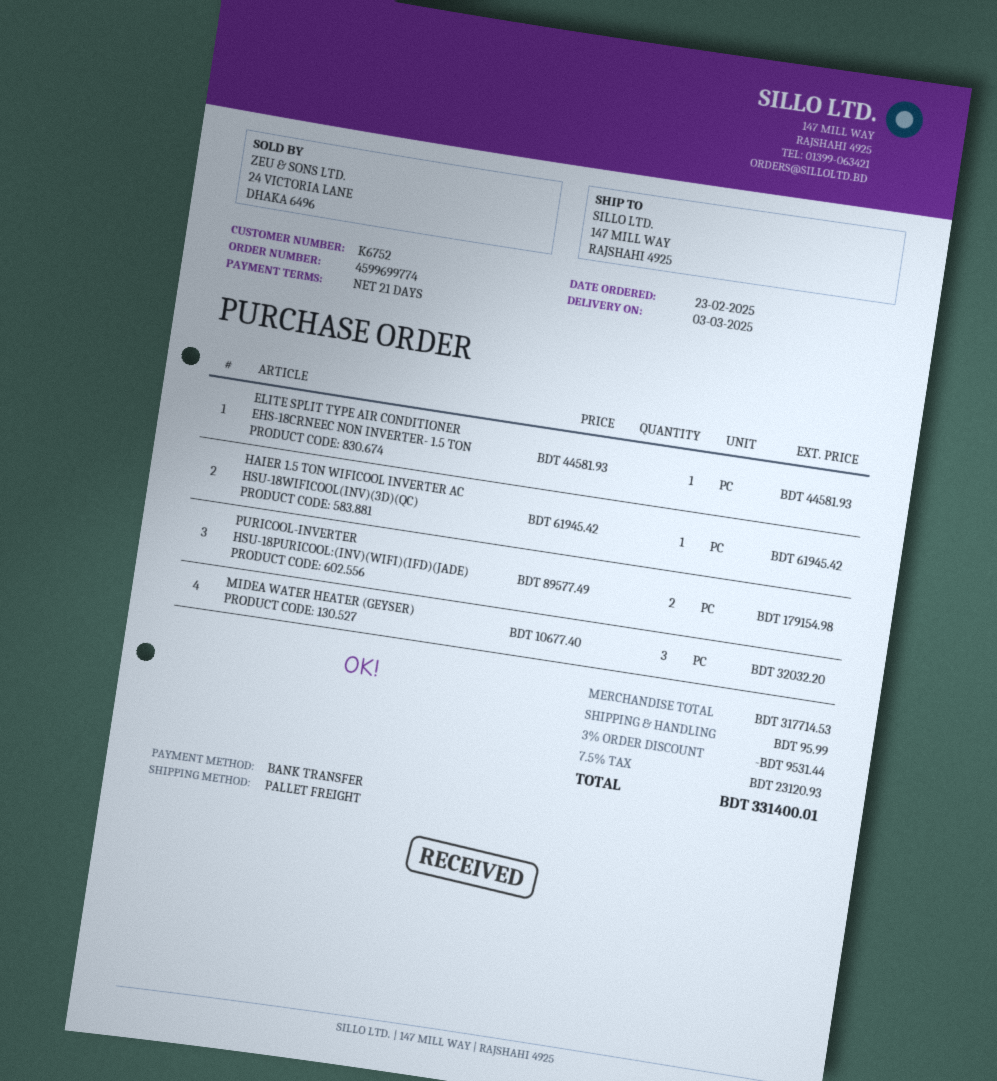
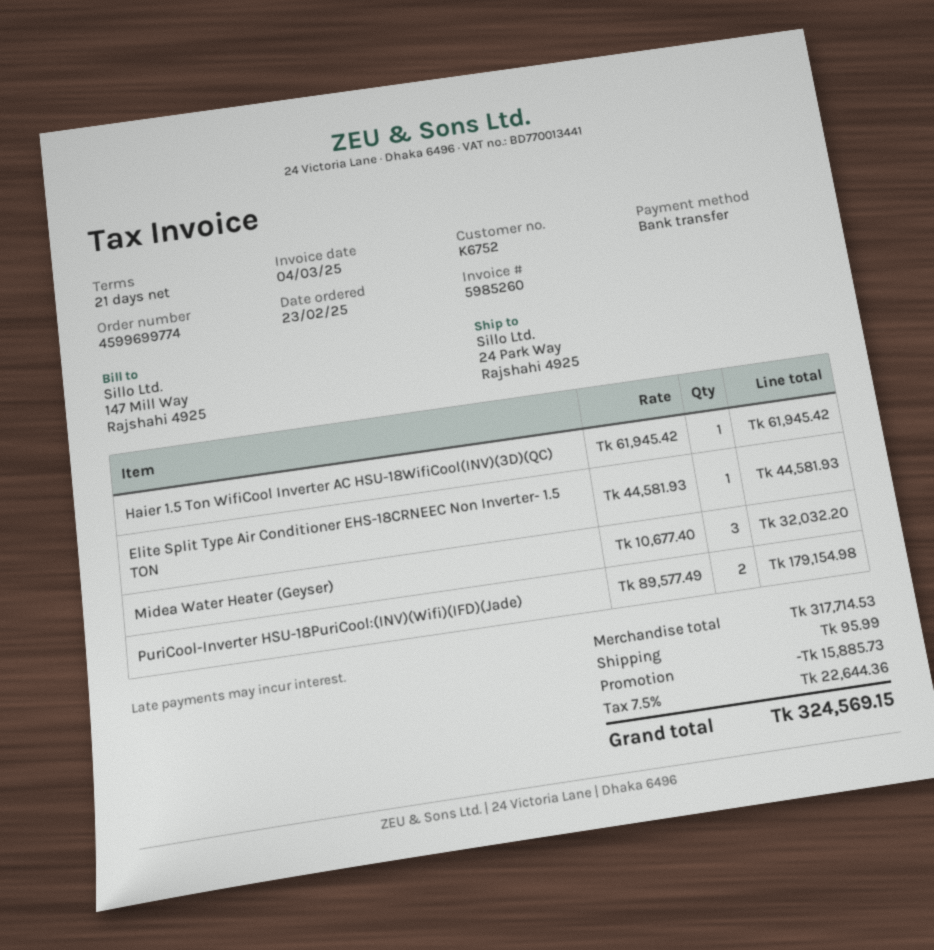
ship to: 147 MILL WAY, RAJSHAHI 4925 -> 24 Park Way, Rajshahi 4925
discount: 9531.44 -> 15885.73
tax: 7.5% = 23120.93 -> 7.5% = 22644.36
total: 331400.01 -> 324569.15

